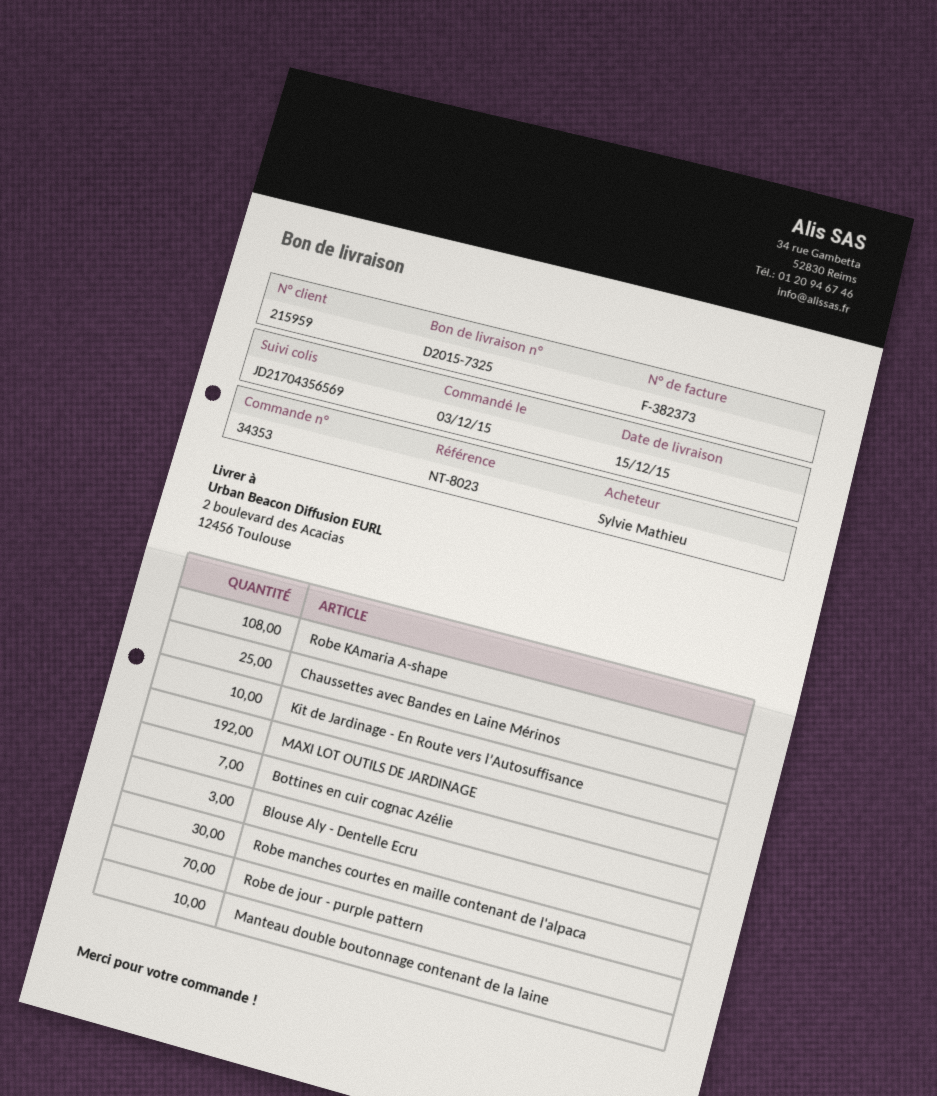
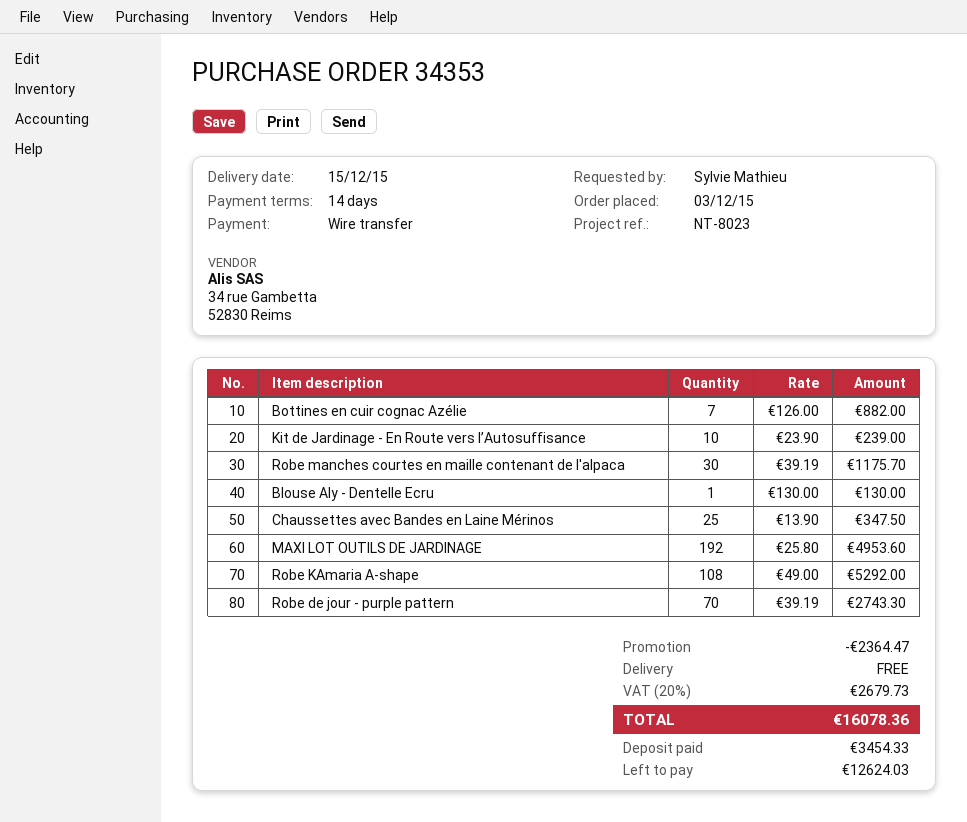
Blouse Aly - Dentelle Ecru: 3 -> 1
Manteau double boutonnage contenant de la laine: 10 -> none

